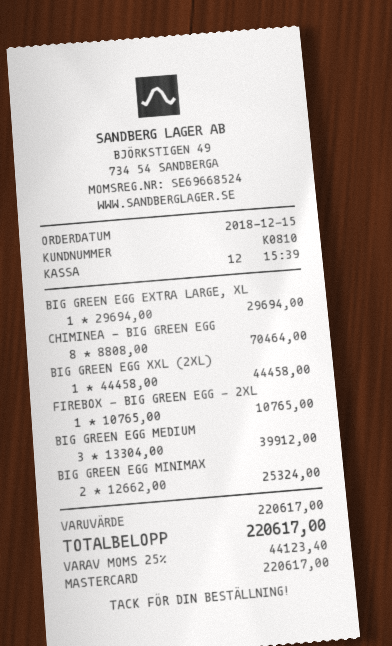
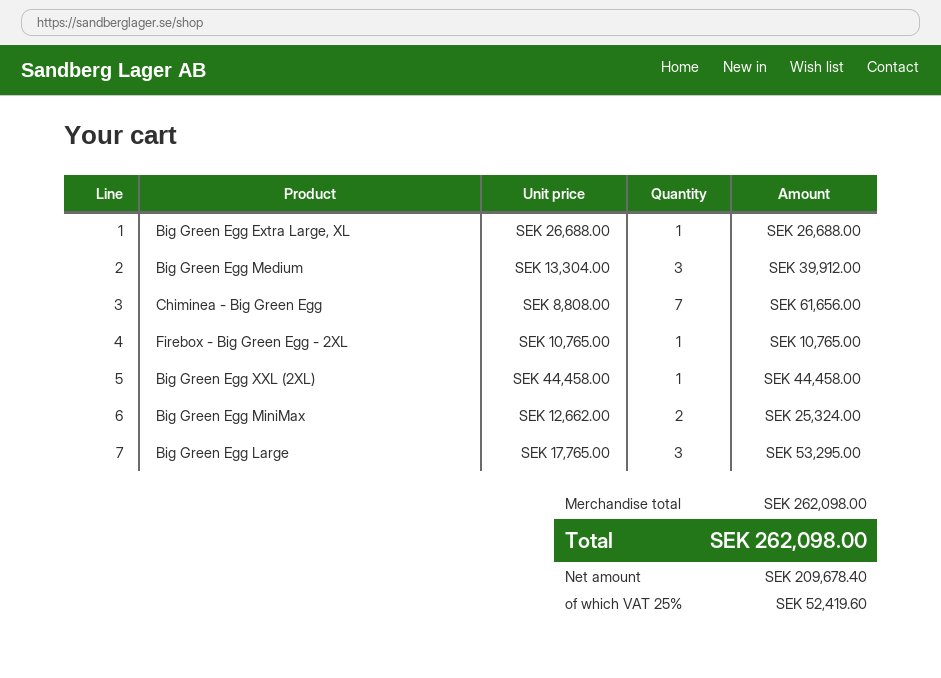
BIG GREEN EGG EXTRA LARGE, XL: 1 x 29694.00 = 29694.00 -> 1 x 26688.00 = 26688.00
CHIMINEA - BIG GREEN EGG: 8 x 8808.00 = 70464.00 -> 7 x 8808.00 = 61656.00
Big Green Egg Large: none -> 3 x 17765.00 = 53295.00
subtotal: 220617.00 -> 262098.00
tax: 25% = 44123.40 -> 25% = 52419.60
total: 220617.00 -> 262098.00

